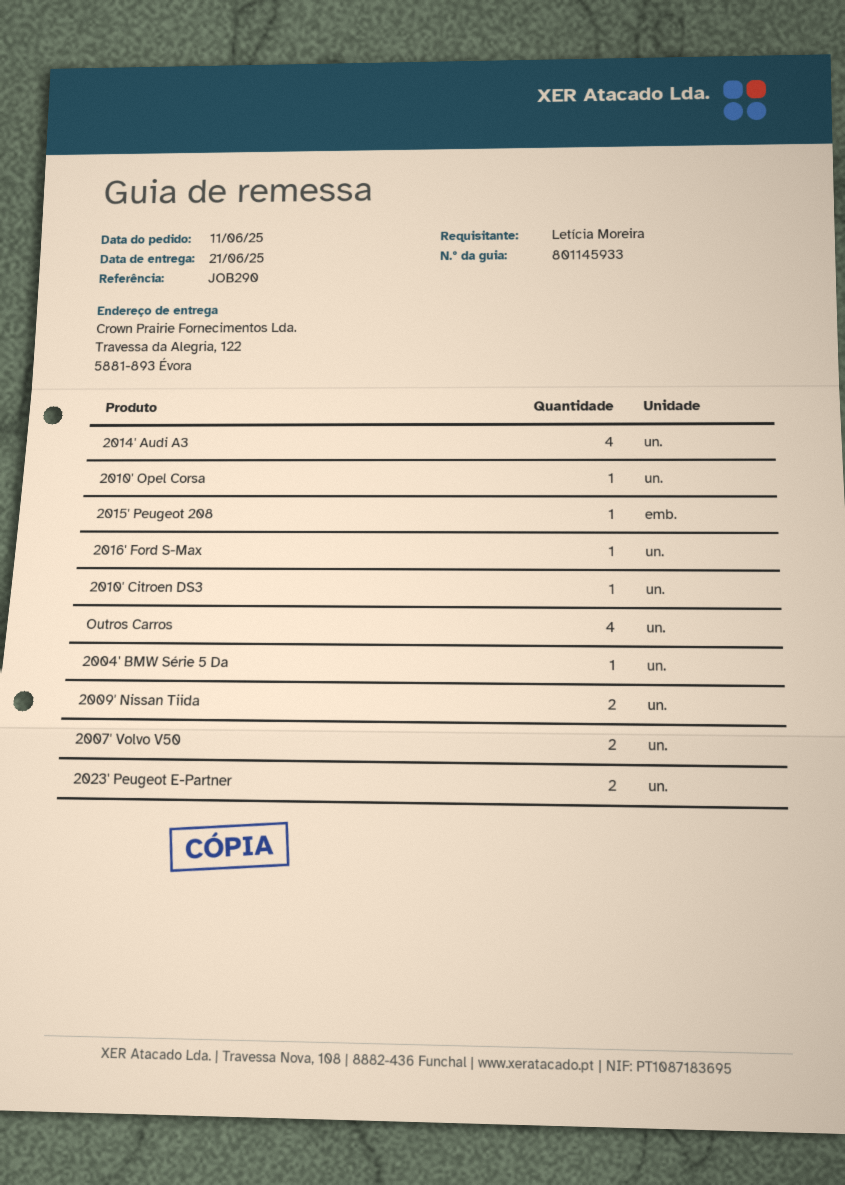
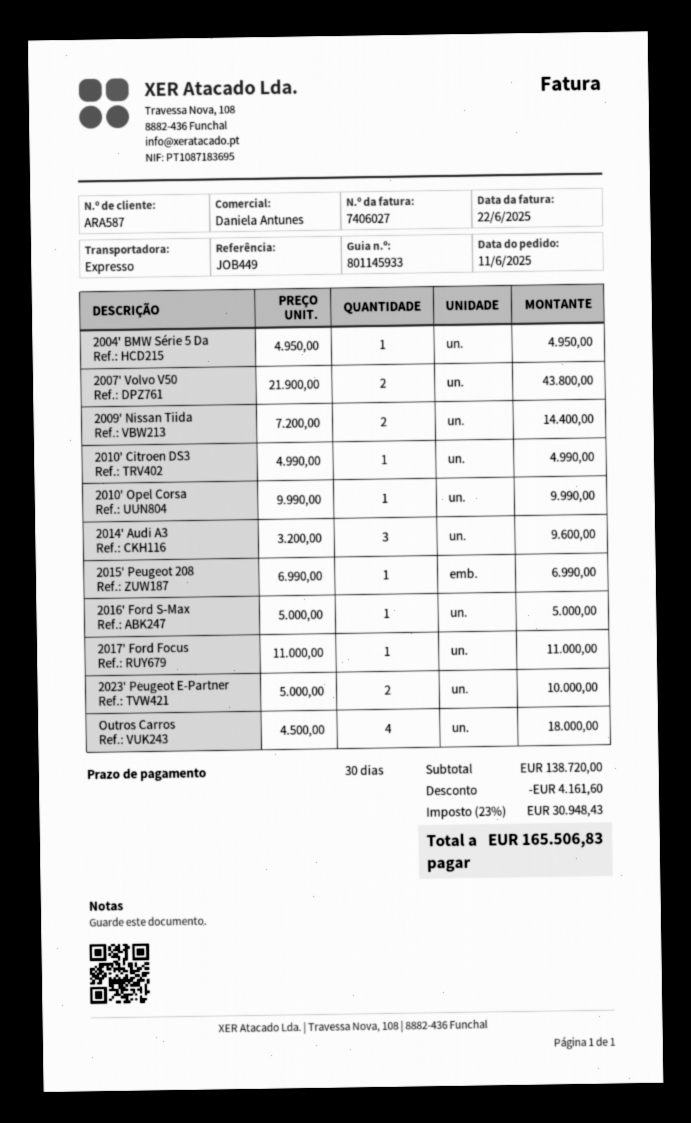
reference: JOB290 -> JOB449
2014' Audi A3: 4 -> 3
2017' Ford Focus: none -> 1

